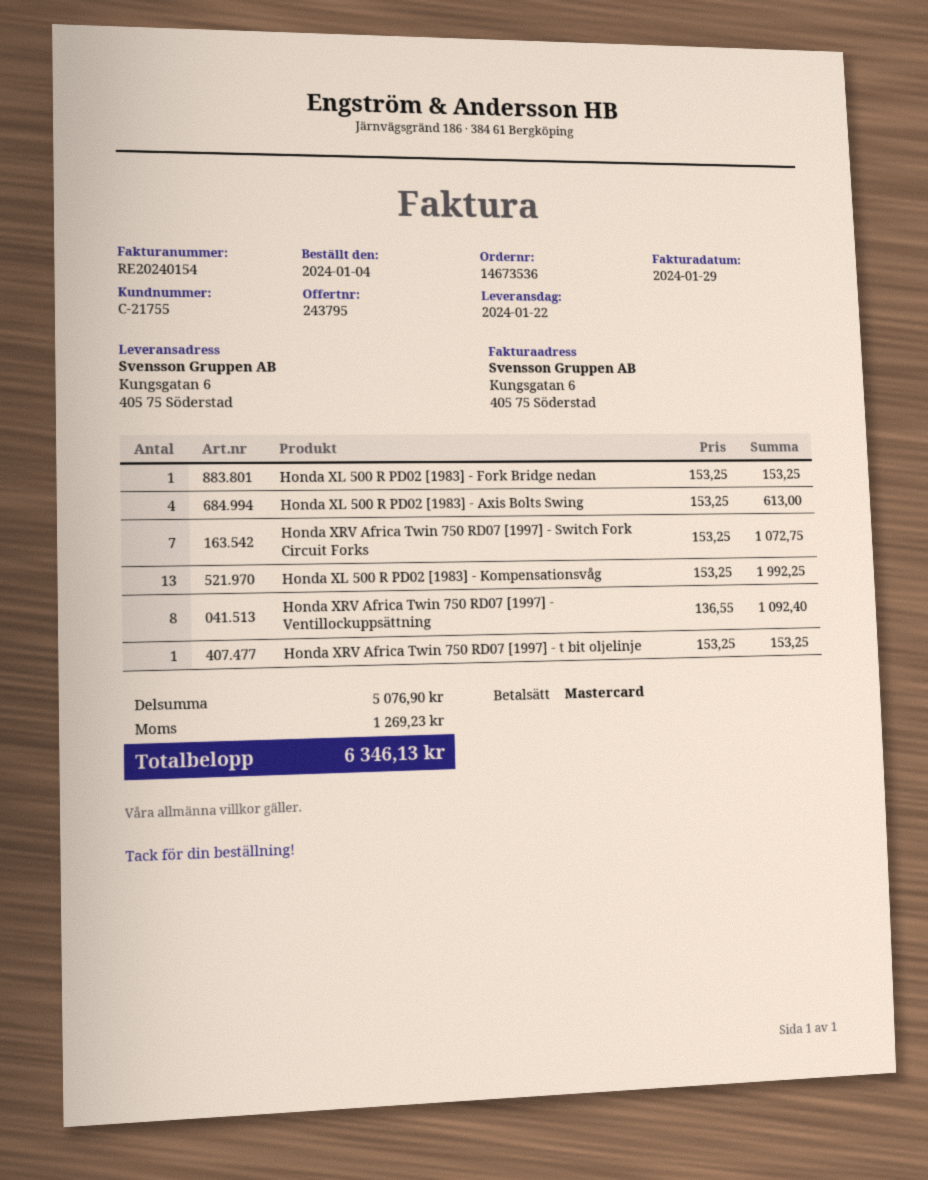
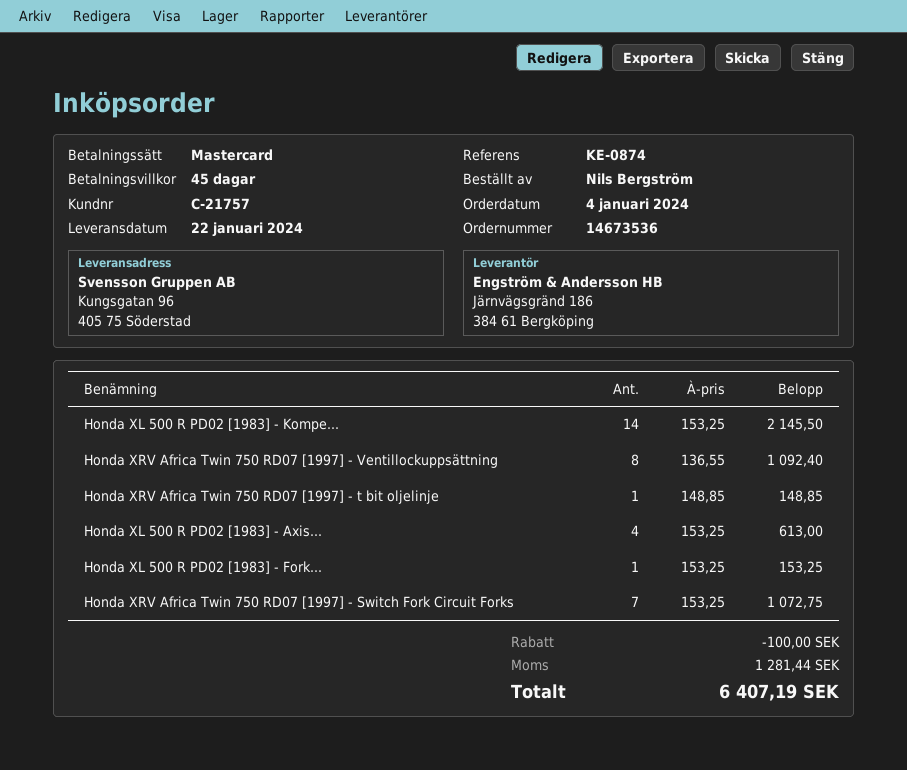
customer number: C-21755 -> C-21757
ship to: Kungsgatan 6, 405 75 Söderstad -> Kungsgatan 96, 405 75 Söderstad
Honda XL 500 R PD02 [1983] - Kompensationsvåg: 13 x 153.25 = 1992.25 -> 14 x 153.25 = 2145.50
Honda XRV Africa Twin 750 RD07 [1997] - t bit oljelinje: 1 x 153.25 = 153.25 -> 1 x 148.85 = 148.85
discount: none -> 100.00
tax: 1269.23 -> 1281.44
total: 6346.13 -> 6407.19

